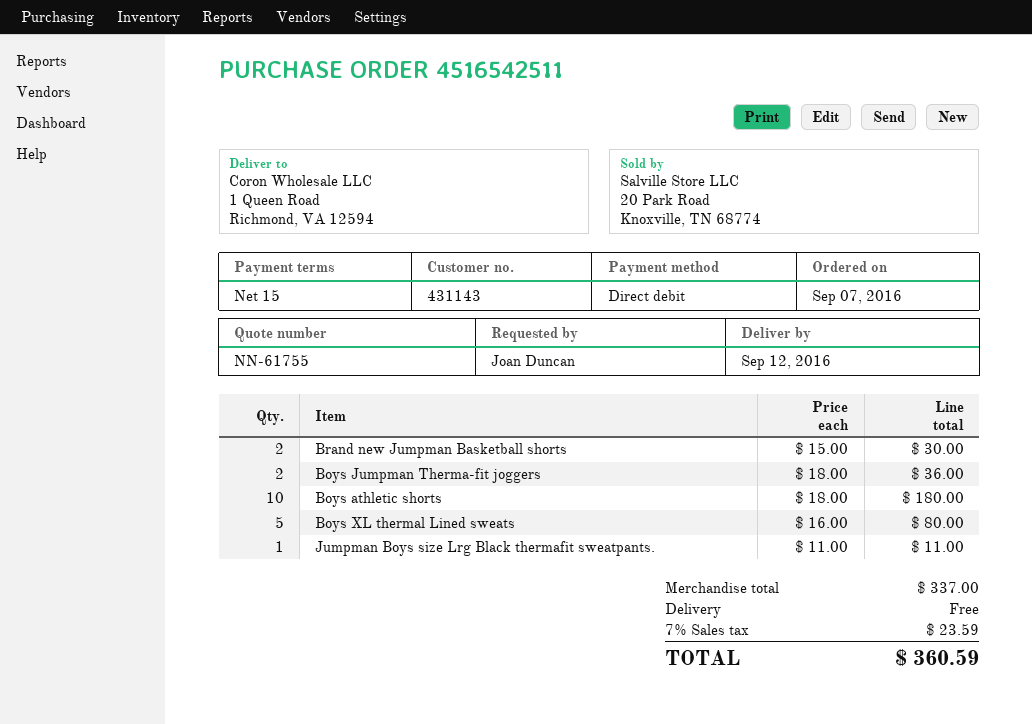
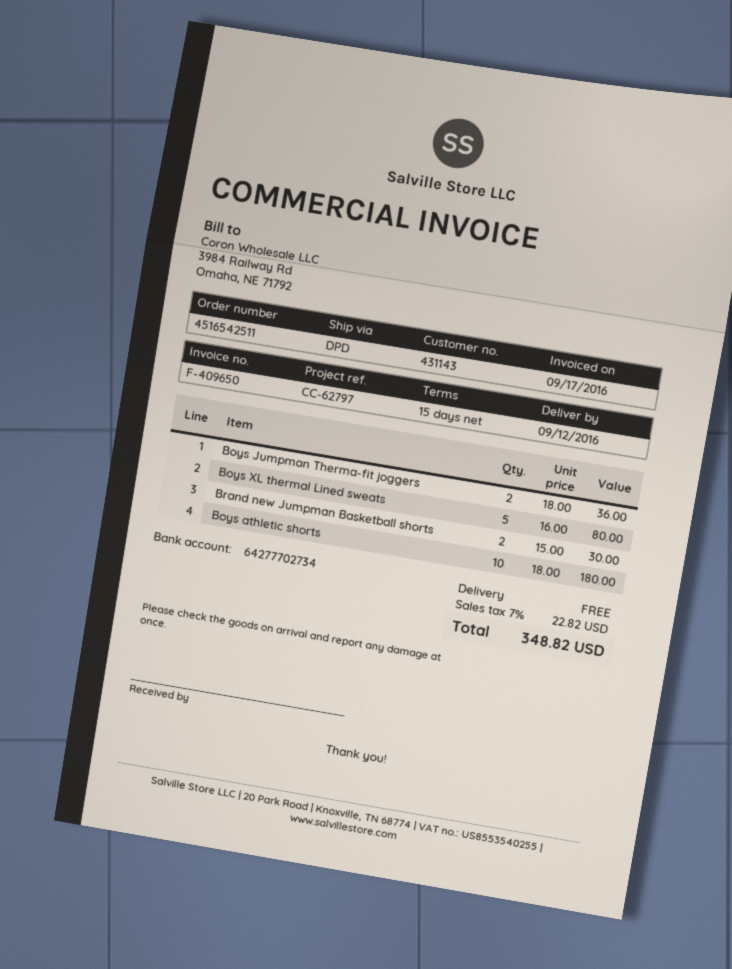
Jumpman Boys size Lrg Black thermafit sweatpants.: 1 x 11.00 = 11.00 -> none
tax: 7% = 23.59 -> 7% = 22.82
total: 360.59 -> 348.82

